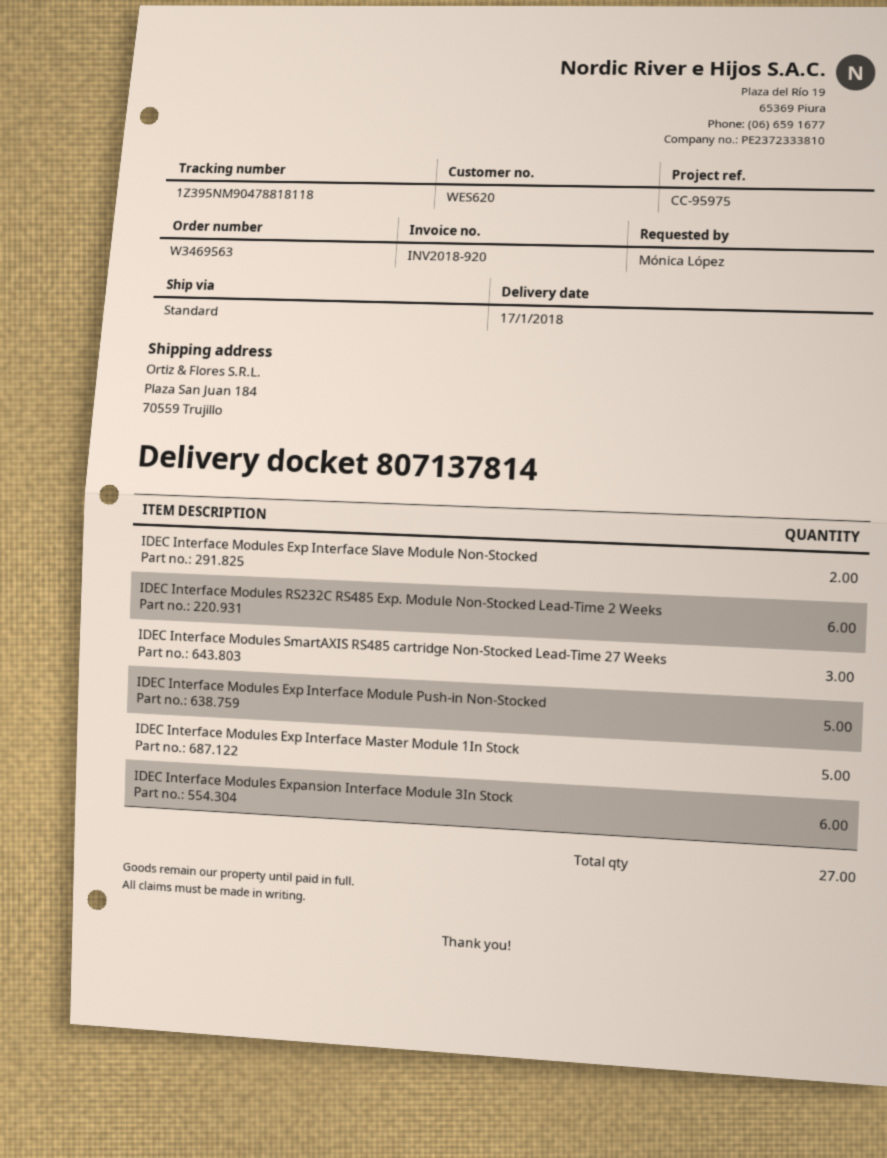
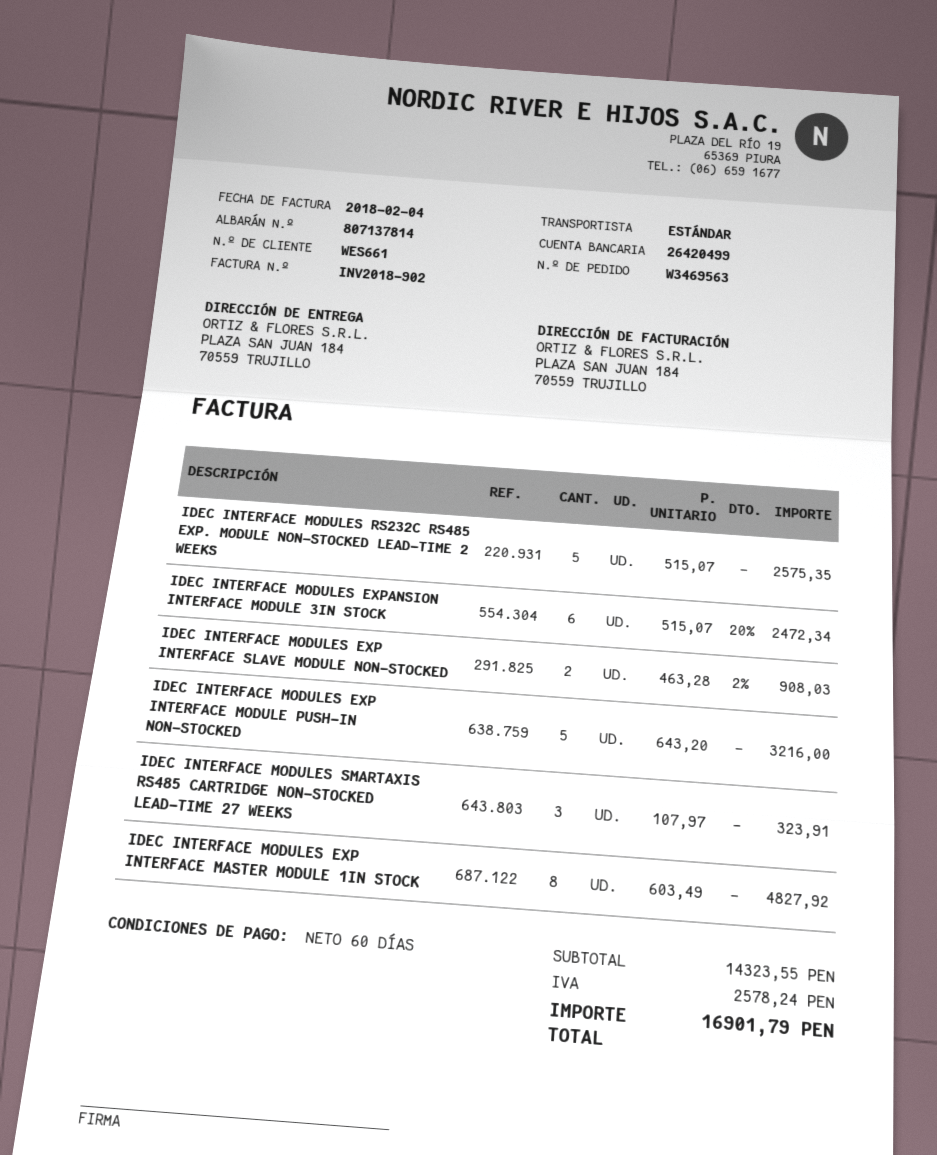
invoice number: INV2018-920 -> INV2018-902
customer number: WES620 -> WES661
IDEC Interface Modules RS232C RS485 Exp. Module Non-Stocked Lead-Time 2 Weeks: 6 -> 5
IDEC Interface Modules Exp Interface Master Module 1In Stock: 5 -> 8

